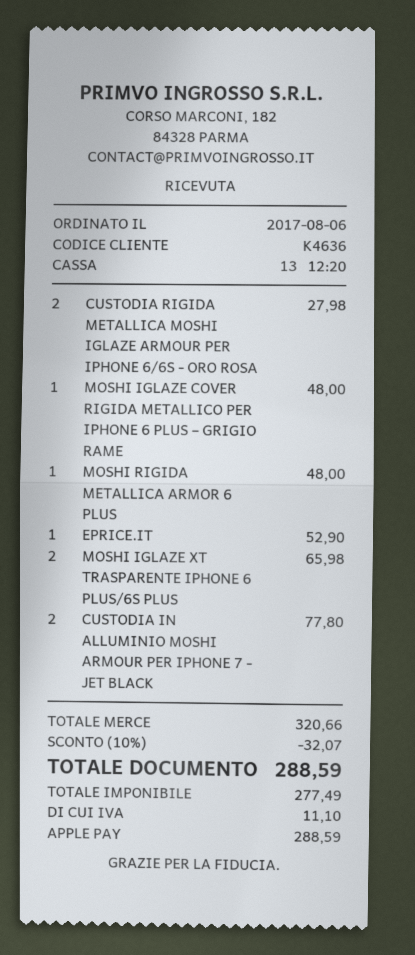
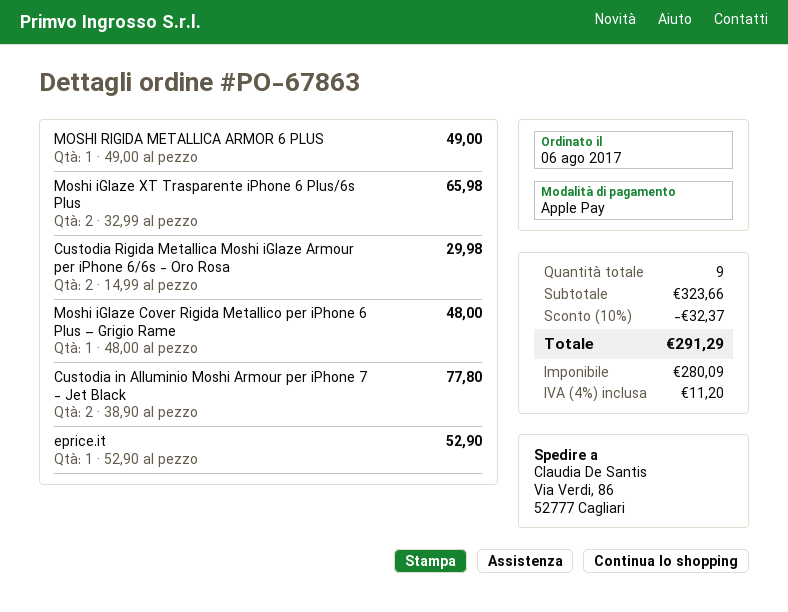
CUSTODIA RIGIDA METALLICA MOSHI IGLAZE ARMOUR PER IPHONE 6/6S - ORO ROSA: 2 for 27.98 -> 2 for 29.98
MOSHI RIGIDA METALLICA ARMOR 6 PLUS: 1 for 48.00 -> 1 for 49.00
subtotal: 320.66 -> 323.66
discount: 10% = 32.07 -> 10% = 32.37
net: 277.49 -> 280.09
tax: 11.10 -> 11.20
total: 288.59 -> 291.29

